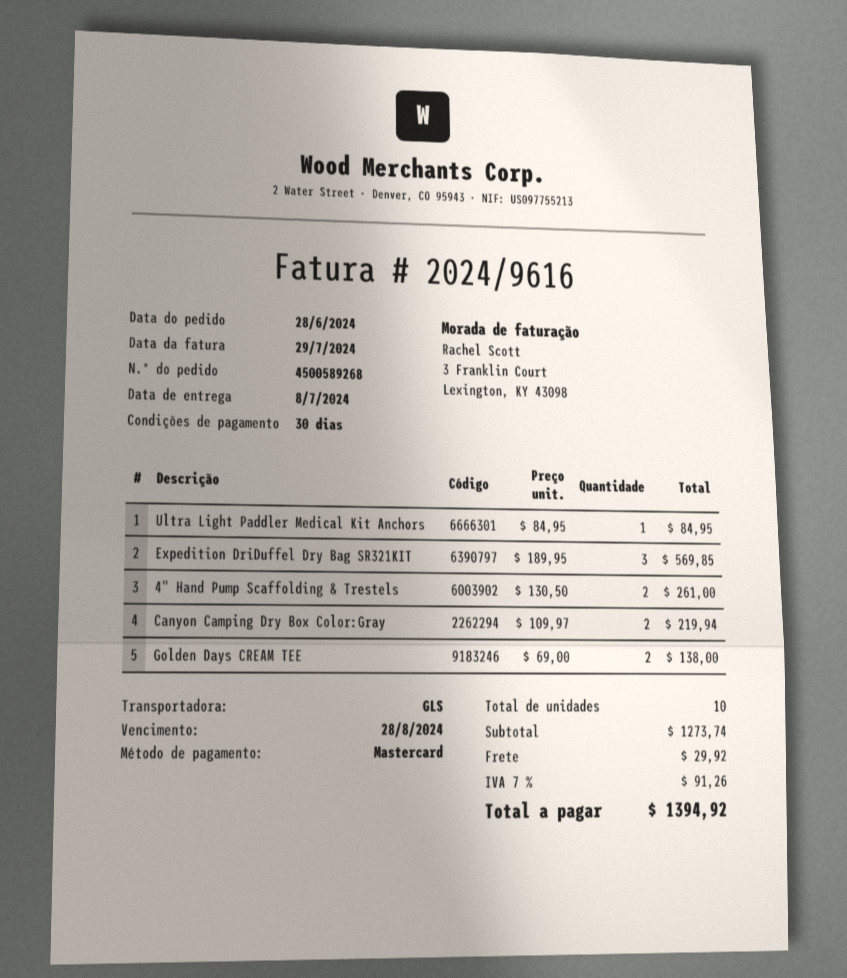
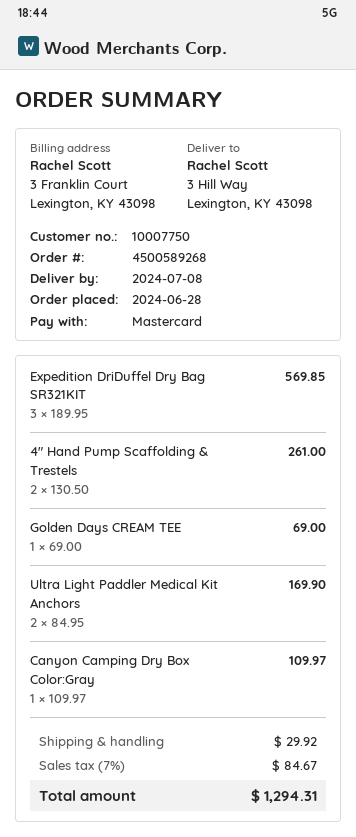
Ultra Light Paddler Medical Kit Anchors: 1 x 84.95 = 84.95 -> 2 x 84.95 = 169.90
Canyon Camping Dry Box Color:Gray: 2 x 109.97 = 219.94 -> 1 x 109.97 = 109.97
Golden Days CREAM TEE: 2 x 69.00 = 138.00 -> 1 x 69.00 = 69.00
tax: 7% = 91.26 -> 7% = 84.67
total: 1394.92 -> 1294.31

